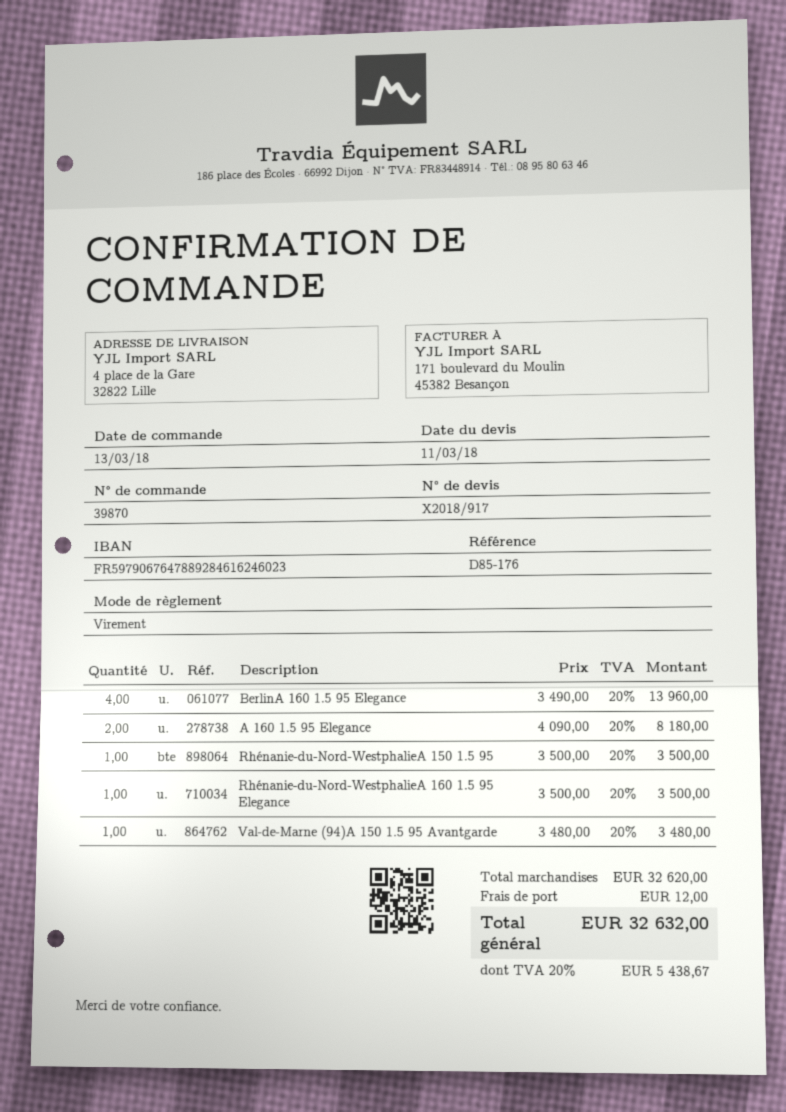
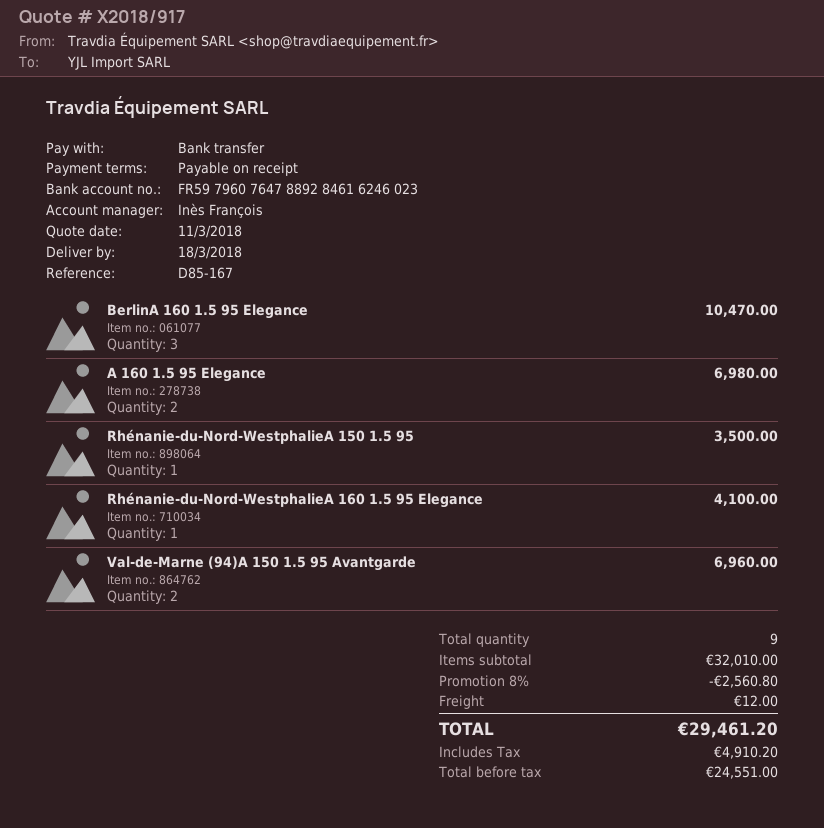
reference: D85-176 -> D85-167
bank account: FR5979067647889284616246023 -> FR5979607647889284616246023
BerlinA 160 1.5 95 Elegance: 4 for 13960.00 -> 3 for 10470.00
A 160 1.5 95 Elegance: 2 for 8180.00 -> 2 for 6980.00
Rhénanie-du-Nord-WestphalieA 160 1.5 95 Elegance: 1 for 3500.00 -> 1 for 4100.00
Val-de-Marne (94)A 150 1.5 95 Avantgarde: 1 for 3480.00 -> 2 for 6960.00
subtotal: 32620.00 -> 32010.00
discount: none -> 8% = 2560.80
tax: 5438.67 -> 4910.20
total: 32632.00 -> 29461.20

